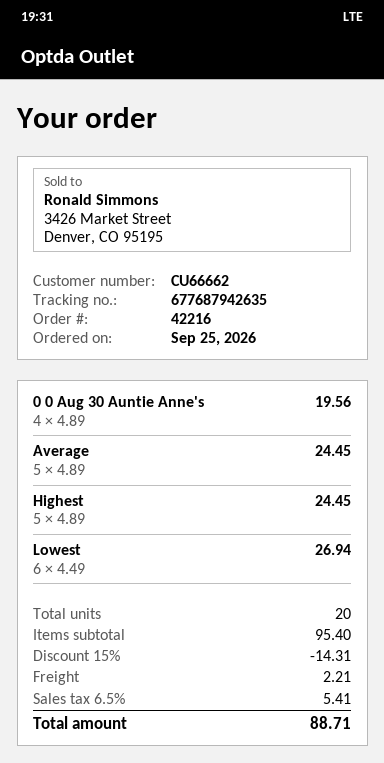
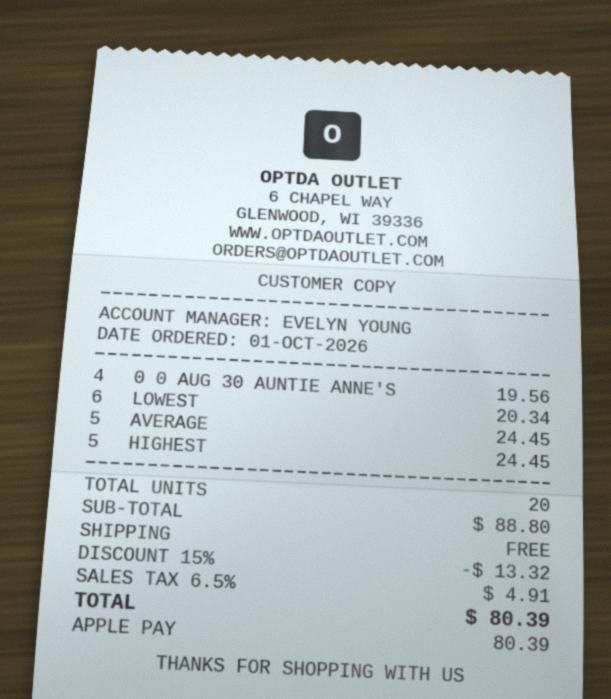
order date: 2026-09-25 -> 2026-10-01
Lowest: 6 for 26.94 -> 6 for 20.34
subtotal: 95.40 -> 88.80
discount: 15% = 14.31 -> 15% = 13.32
shipping: 2.21 -> 0.00
tax: 6.5% = 5.41 -> 6.5% = 4.91
total: 88.71 -> 80.39

